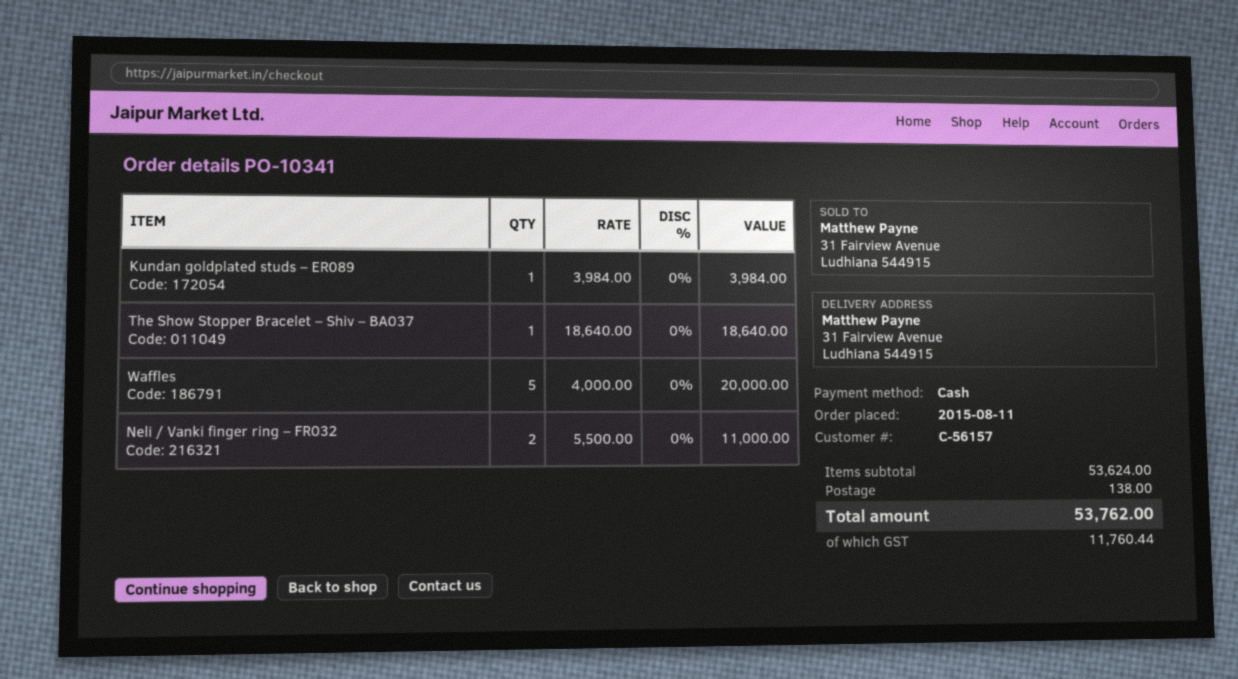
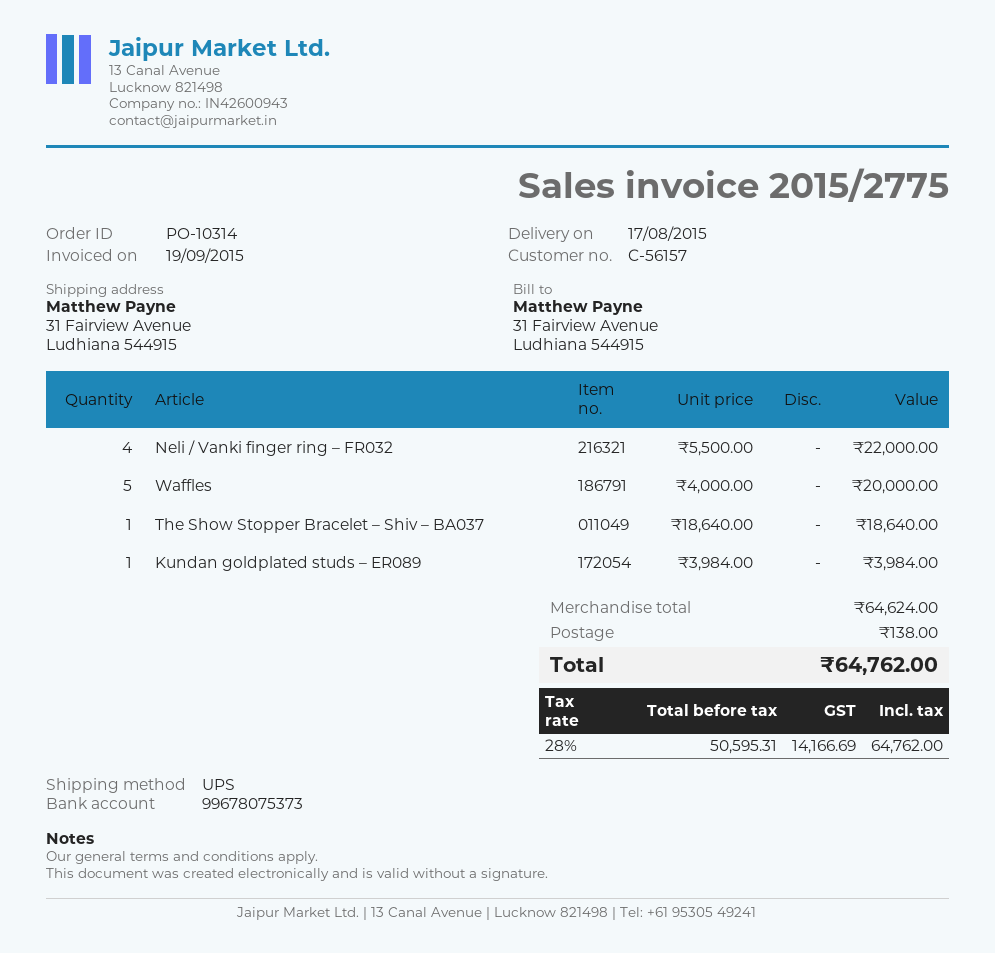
order number: PO-10341 -> PO-10314
Neli / Vanki finger ring – FR032: 2 x 5500.00 = 11000.00 -> 4 x 5500.00 = 22000.00
subtotal: 53624.00 -> 64624.00
tax: 11760.44 -> 14166.69
total: 53762.00 -> 64762.00

